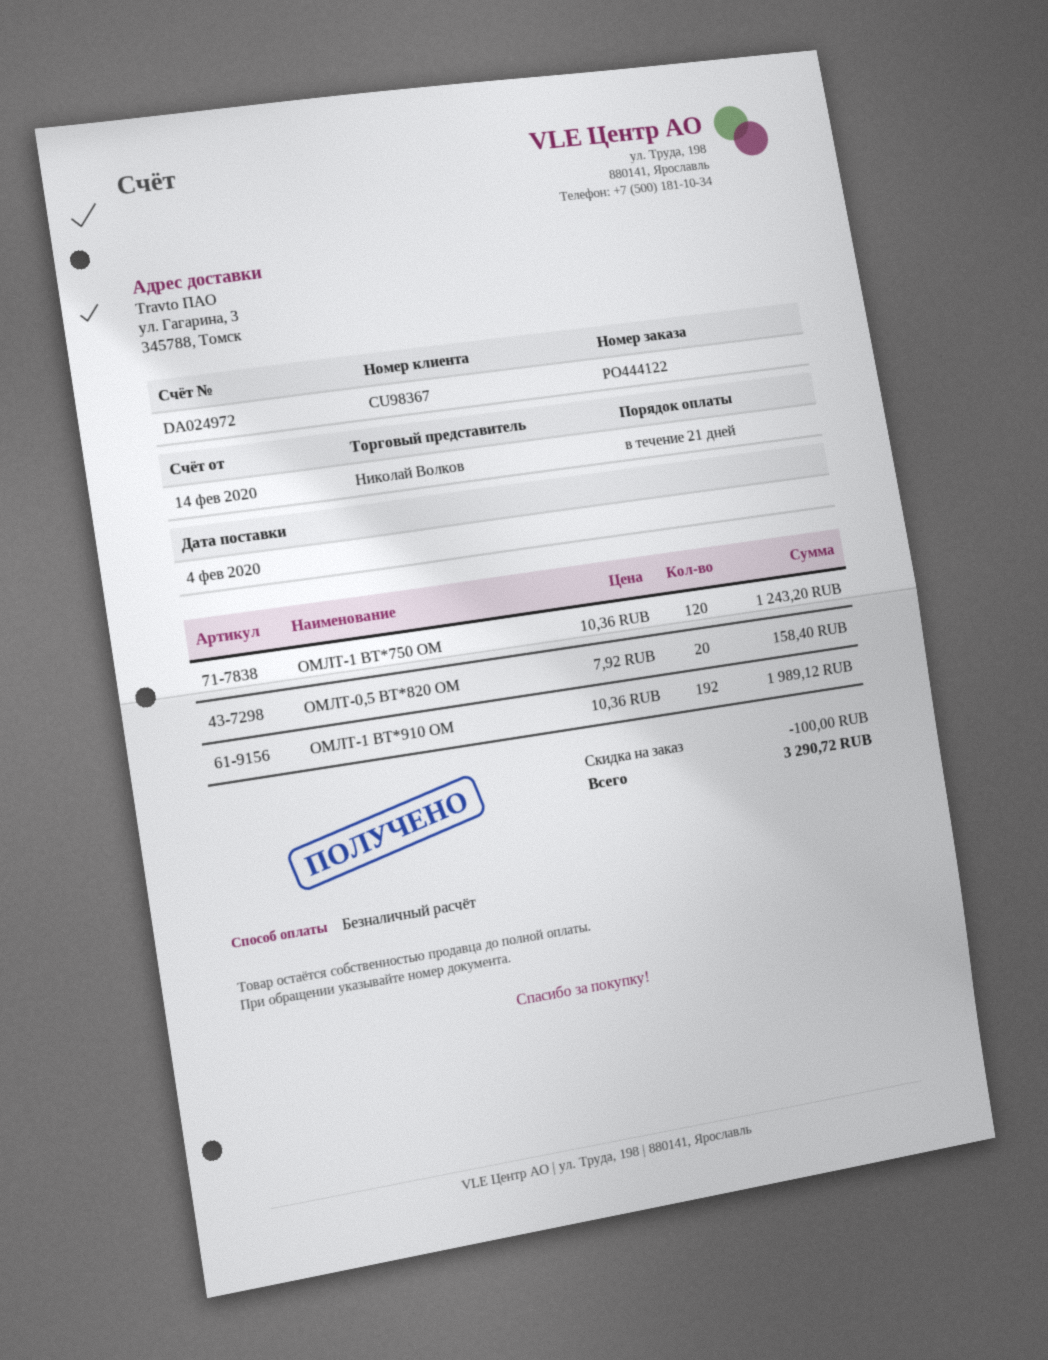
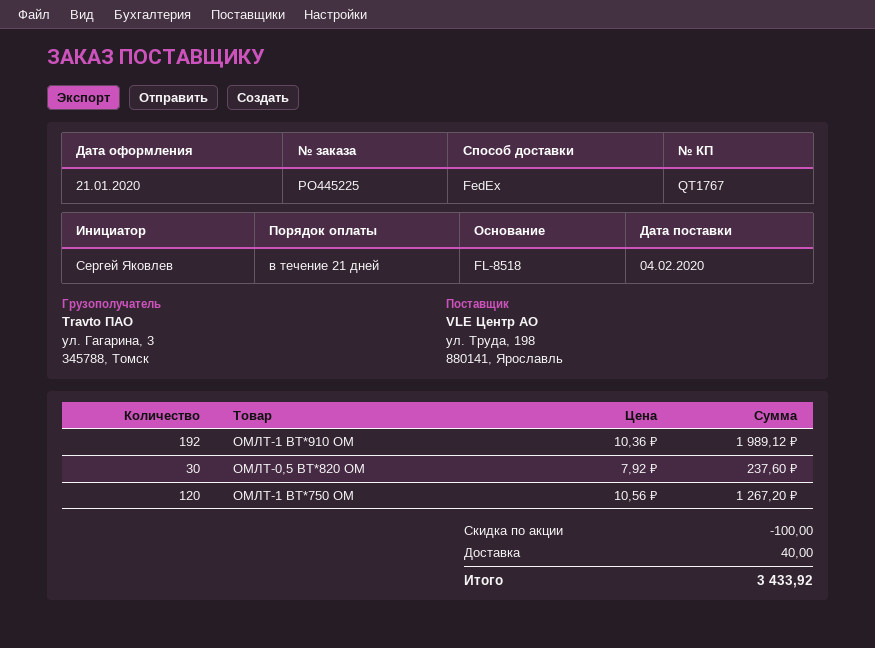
order number: PO444122 -> PO445225
ОМЛТ-1 ВТ*750 ОМ: 120 x 10.36 = 1243.20 -> 120 x 10.56 = 1267.20
ОМЛТ-0,5 ВТ*820 ОМ: 20 x 7.92 = 158.40 -> 30 x 7.92 = 237.60
shipping: none -> 40.00
total: 3290.72 -> 3433.92

